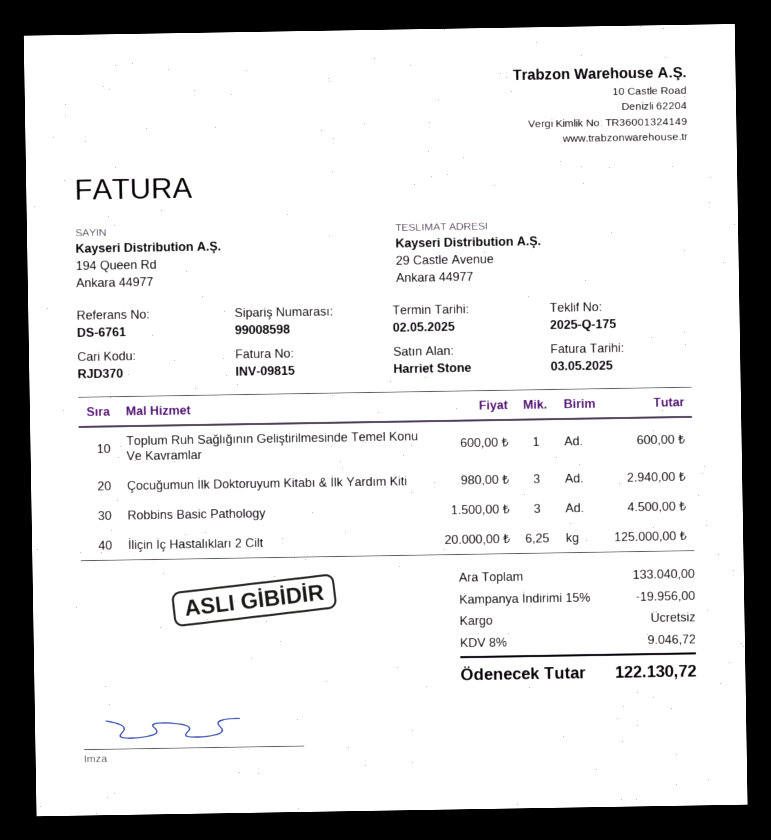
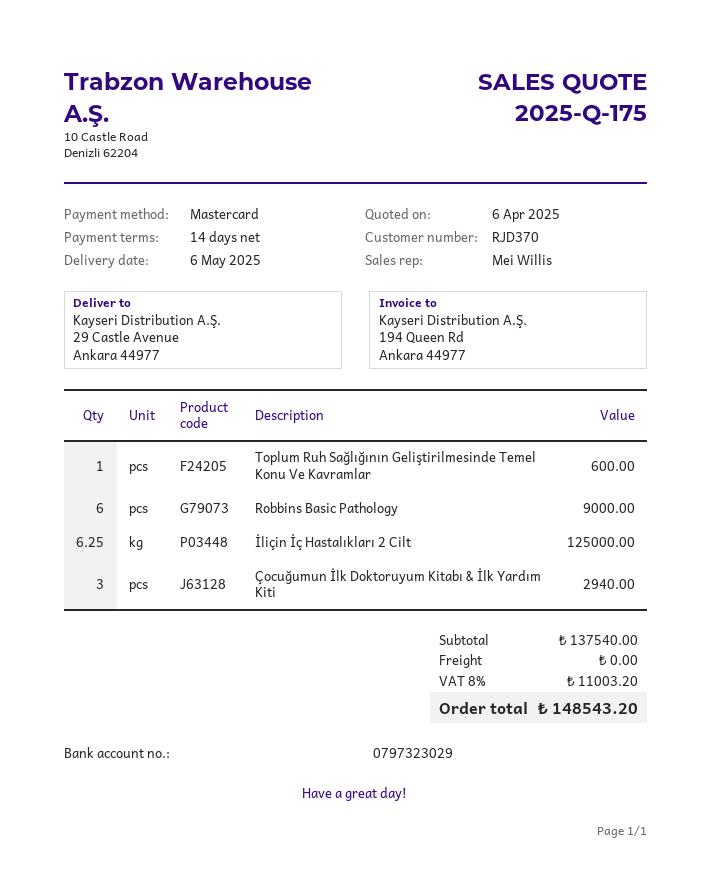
delivery date: 2025-05-02 -> 2025-05-06
Robbins Basic Pathology: 3 for 4500.00 -> 6 for 9000.00
subtotal: 133040.00 -> 137540.00
discount: 15% = 19956.00 -> none
tax: 8% = 9046.72 -> 8% = 11003.20
total: 122130.72 -> 148543.20

